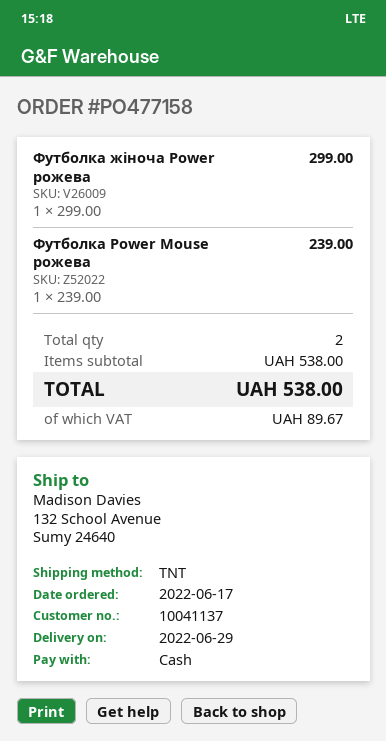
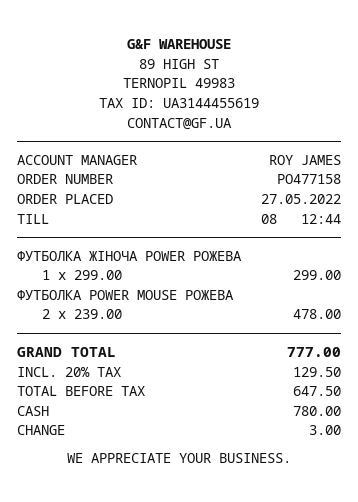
order date: 2022-06-17 -> 2022-05-27
Футболка Power Мouse рожева: 1 x 239.00 = 239.00 -> 2 x 239.00 = 478.00
tax: 89.67 -> 129.50
total: 538.00 -> 777.00

